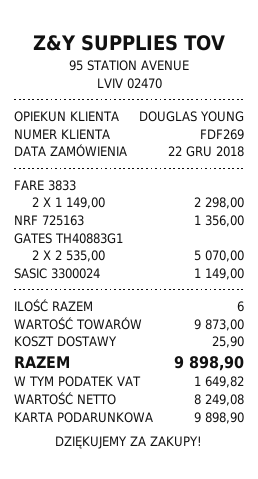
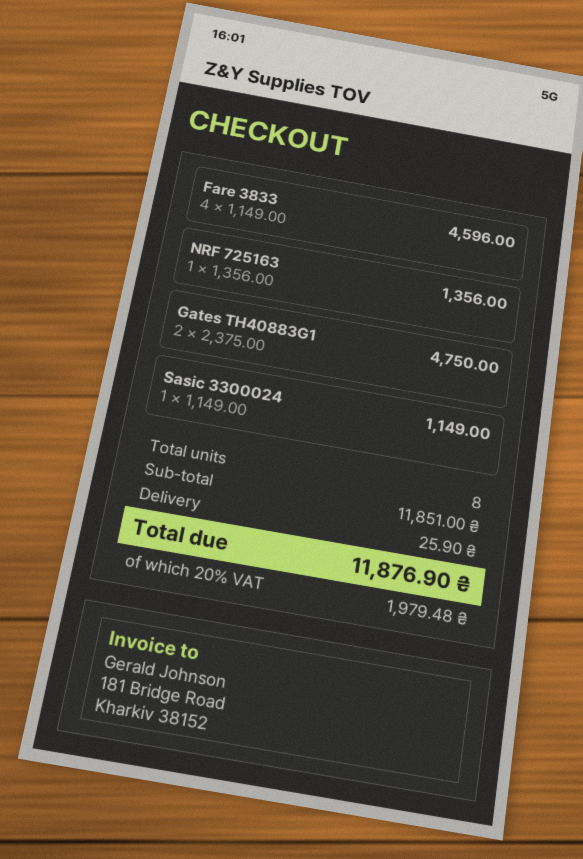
FARE 3833: 2 x 1149.00 = 2298.00 -> 4 x 1149.00 = 4596.00
GATES TH40883G1: 2 x 2535.00 = 5070.00 -> 2 x 2375.00 = 4750.00
total quantity: 6 -> 8
subtotal: 9873.00 -> 11851.00
tax: 1649.82 -> 1979.48
total: 9898.90 -> 11876.90

